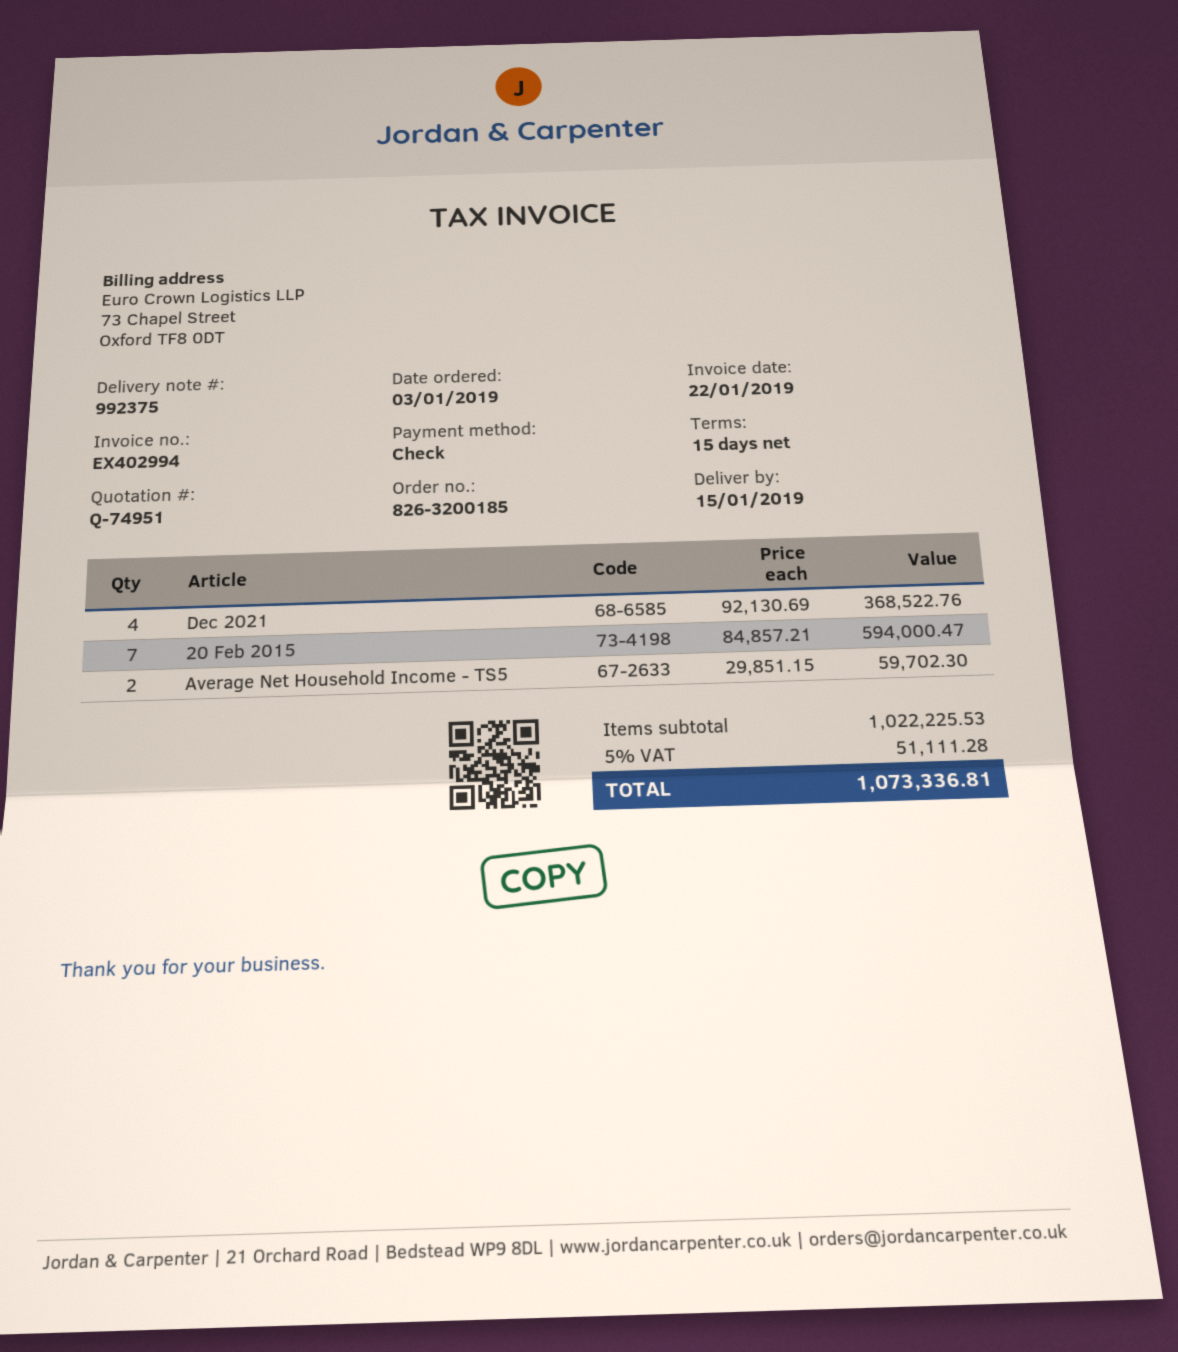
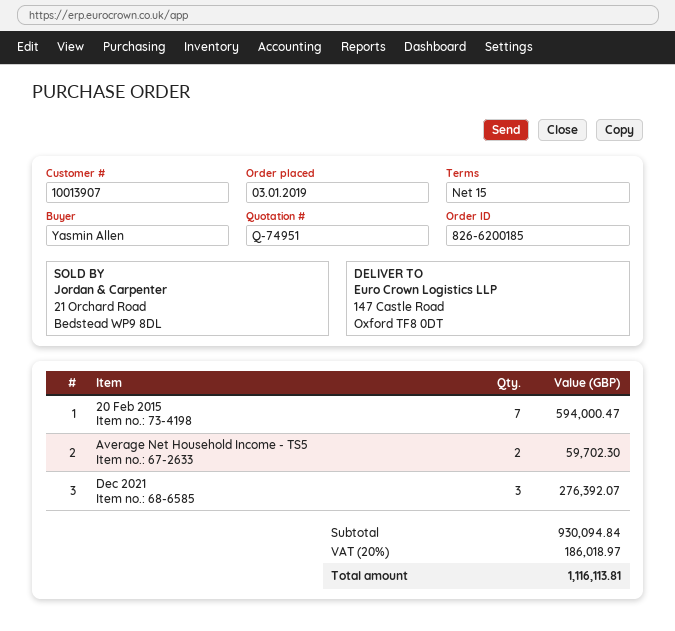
order number: 826-3200185 -> 826-6200185
Dec 2021: 4 for 368522.76 -> 3 for 276392.07
subtotal: 1022225.53 -> 930094.84
tax: 5% = 51111.28 -> 20% = 186018.97
total: 1073336.81 -> 1116113.81

